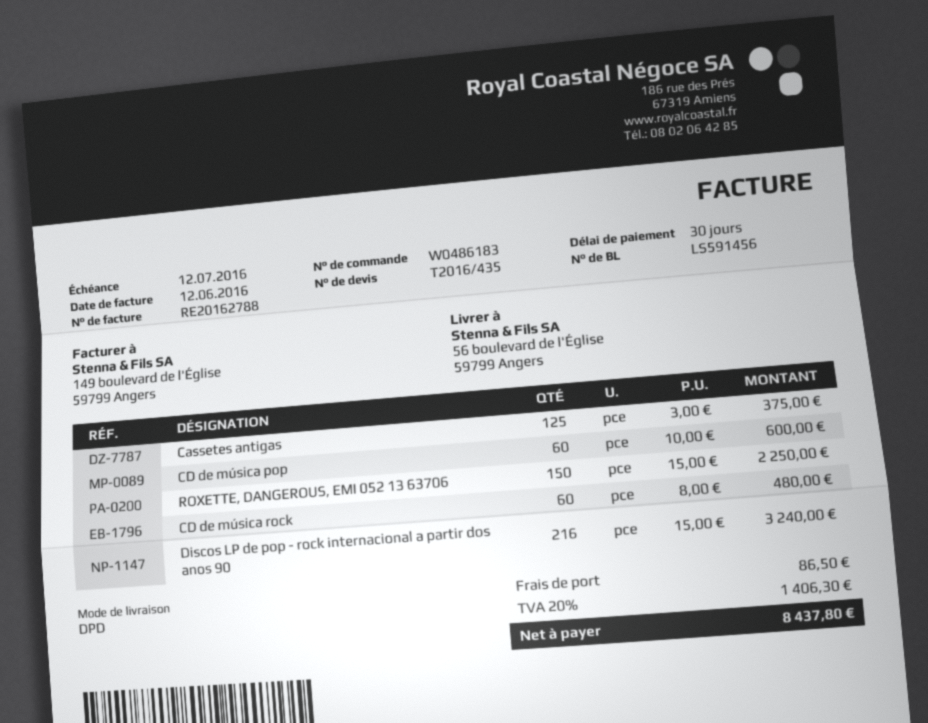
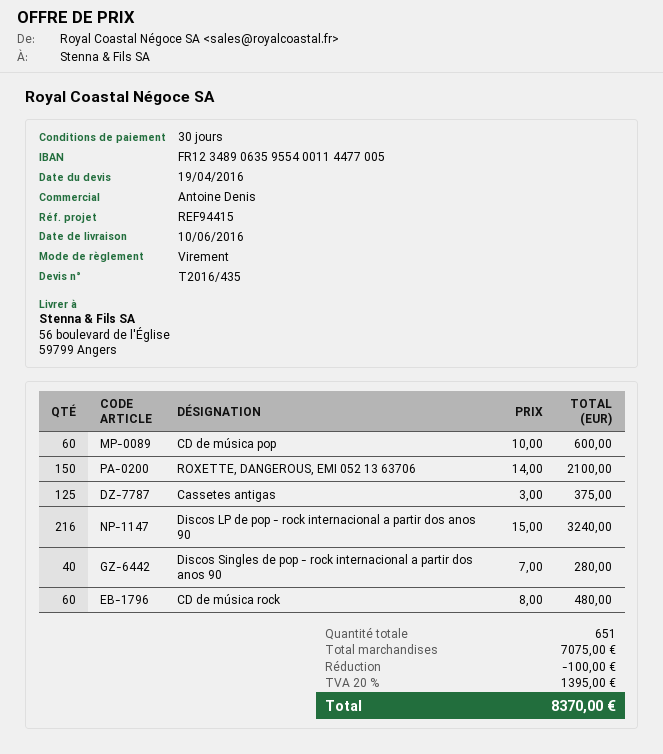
ROXETTE, DANGEROUS, EMI 052 13 63706: 150 x 15.00 = 2250.00 -> 150 x 14.00 = 2100.00
Discos Singles de pop - rock internacional a partir dos anos 90: none -> 40 x 7.00 = 280.00
discount: none -> 100.00
shipping: 86.50 -> none
tax: 20% = 1406.30 -> 20% = 1395.00
total: 8437.80 -> 8370.00

